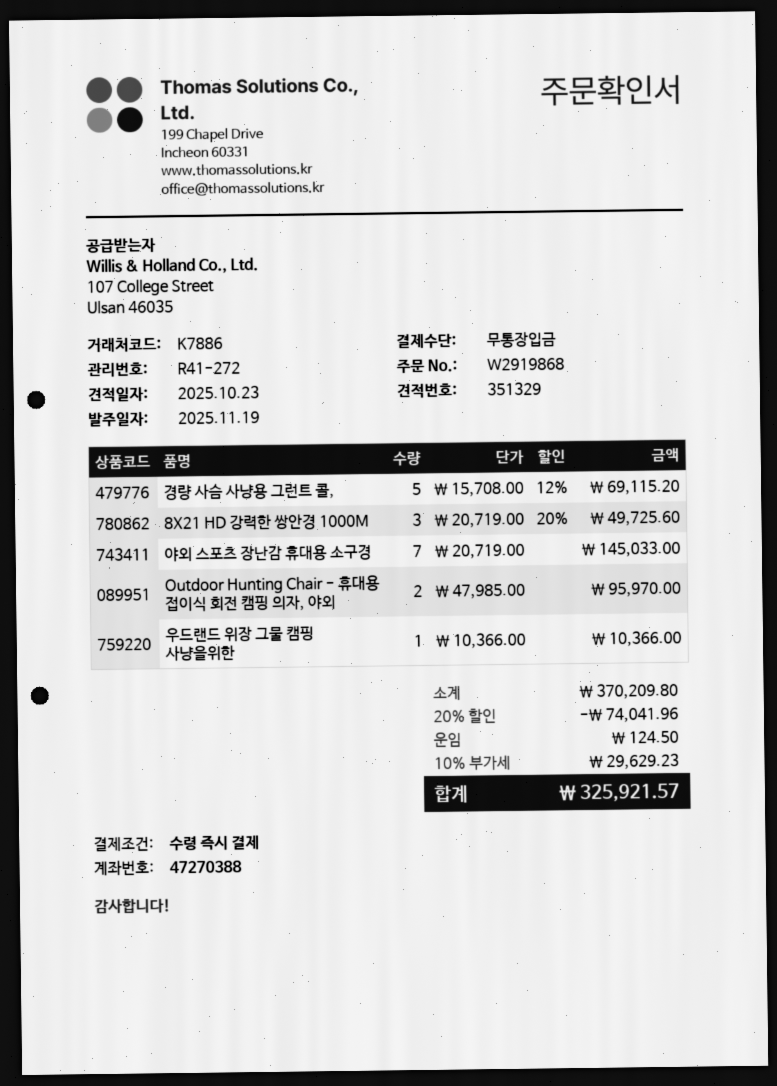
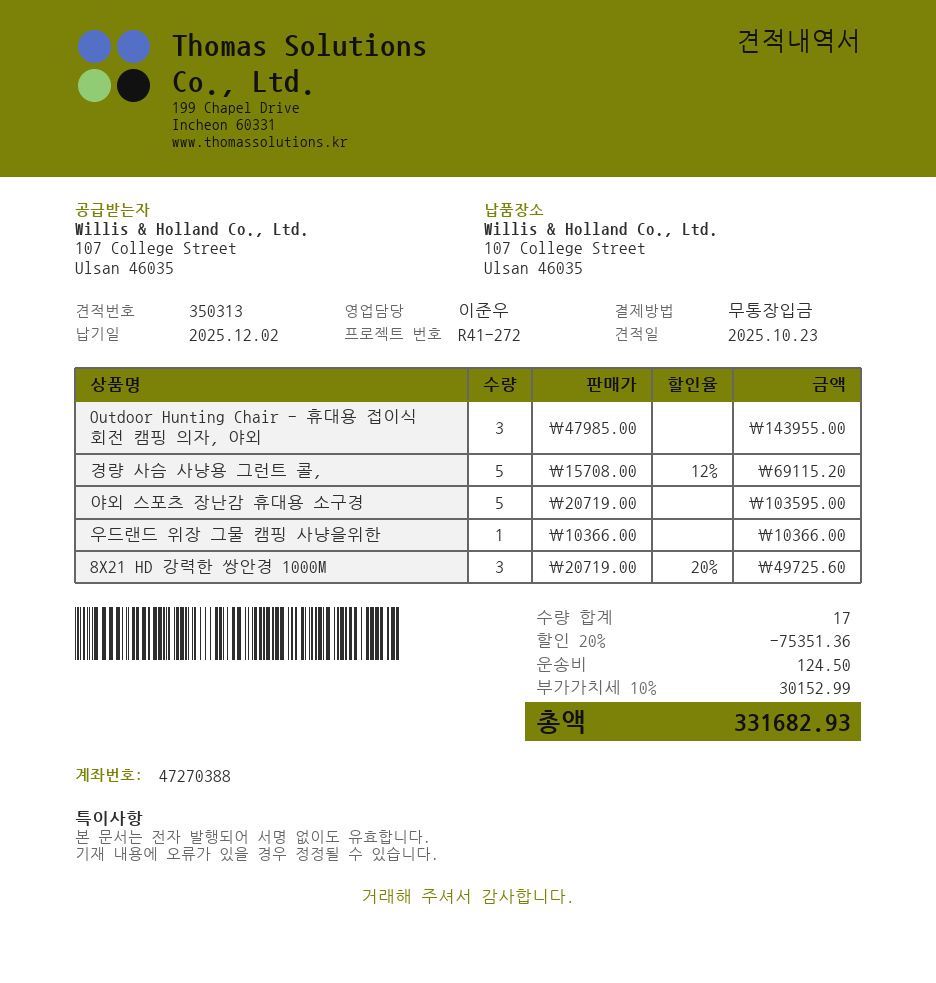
quote number: 351329 -> 350313
야외 스포츠 장난감 휴대용 소구경: 7 x 20719.00 = 145033.00 -> 5 x 20719.00 = 103595.00
Outdoor Hunting Chair - 휴대용 접이식 회전 캠핑 의자, 야외: 2 x 47985.00 = 95970.00 -> 3 x 47985.00 = 143955.00
discount: 20% = 74041.96 -> 20% = 75351.36
tax: 10% = 29629.23 -> 10% = 30152.99
total: 325921.57 -> 331682.93

